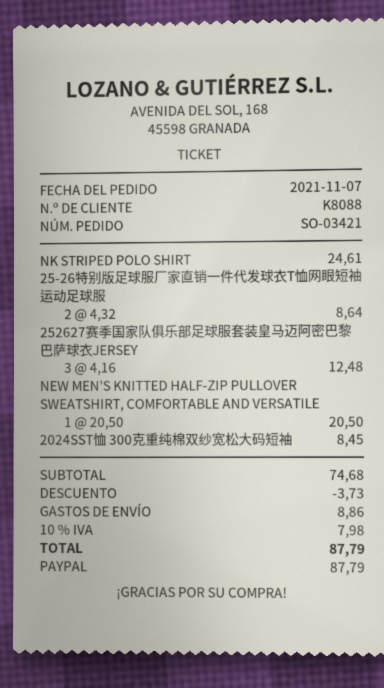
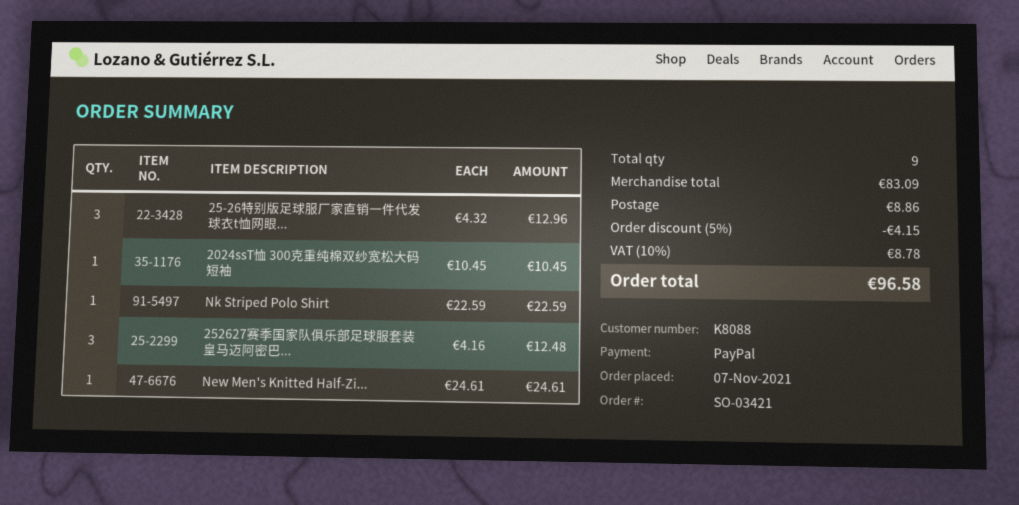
NK STRIPED POLO SHIRT: 1 x 24.61 = 24.61 -> 1 x 22.59 = 22.59
25-26特别版足球服厂家直销一件代发球衣T恤网眼短袖运动足球服: 2 x 4.32 = 8.64 -> 3 x 4.32 = 12.96
NEW MEN'S KNITTED HALF-ZIP PULLOVER SWEATSHIRT, COMFORTABLE AND VERSATILE: 1 x 20.50 = 20.50 -> 1 x 24.61 = 24.61
2024SST恤 300克重纯棉双纱宽松大码短袖: 1 x 8.45 = 8.45 -> 1 x 10.45 = 10.45
subtotal: 74.68 -> 83.09
discount: 3.73 -> 4.15
tax: 10% = 7.98 -> 10% = 8.78
total: 87.79 -> 96.58

